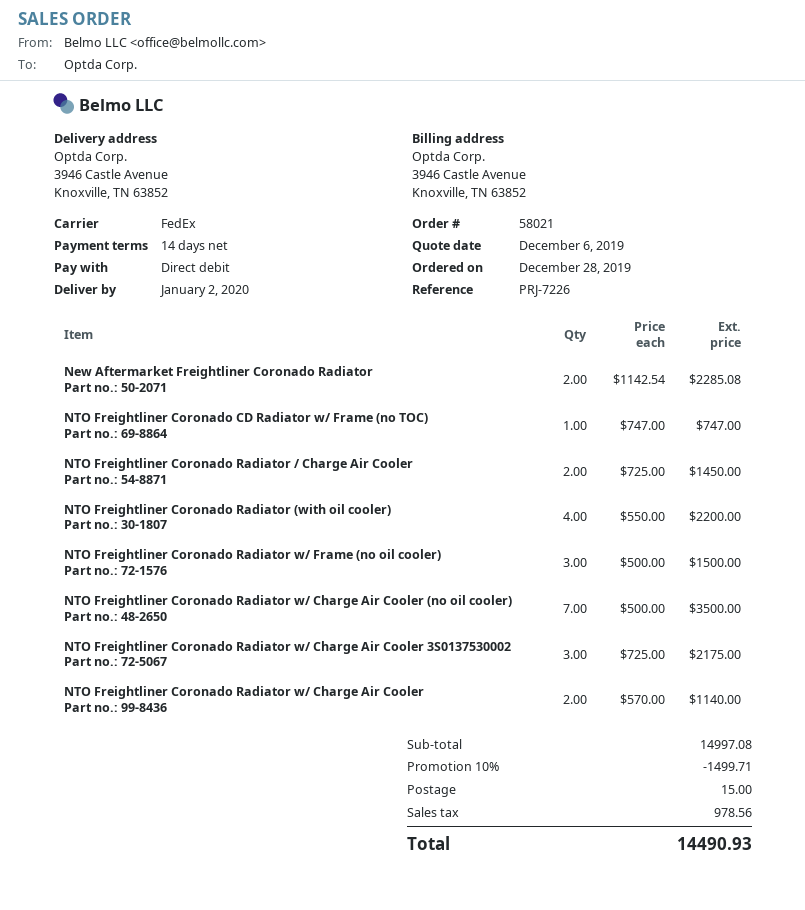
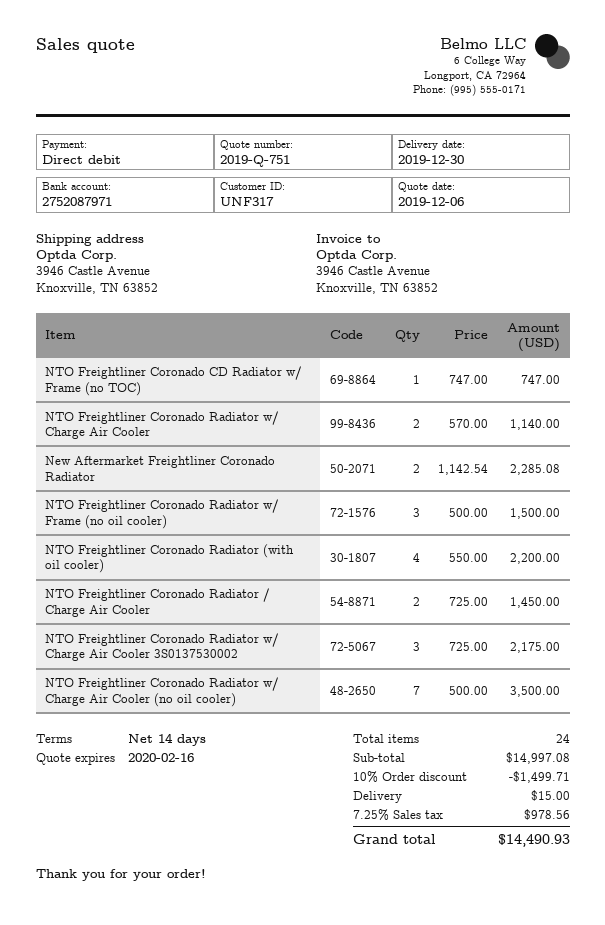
delivery date: 2020-01-02 -> 2019-12-30

